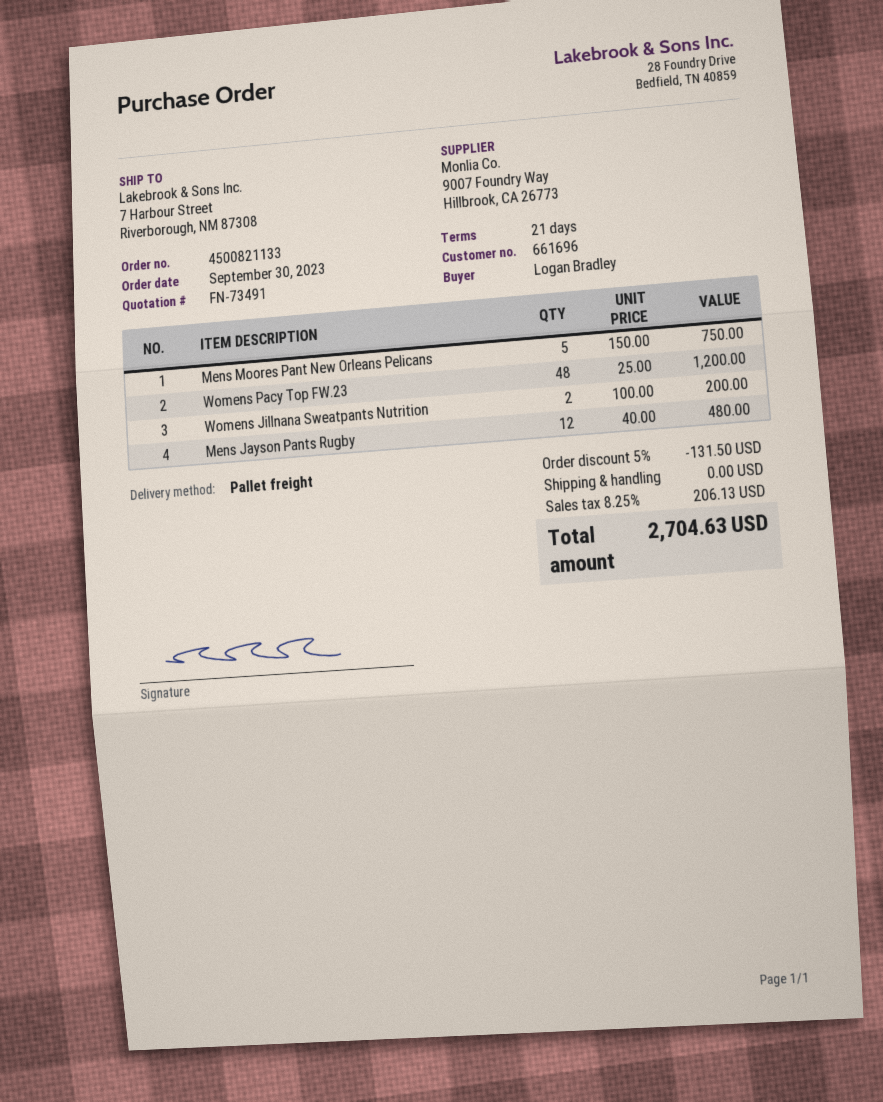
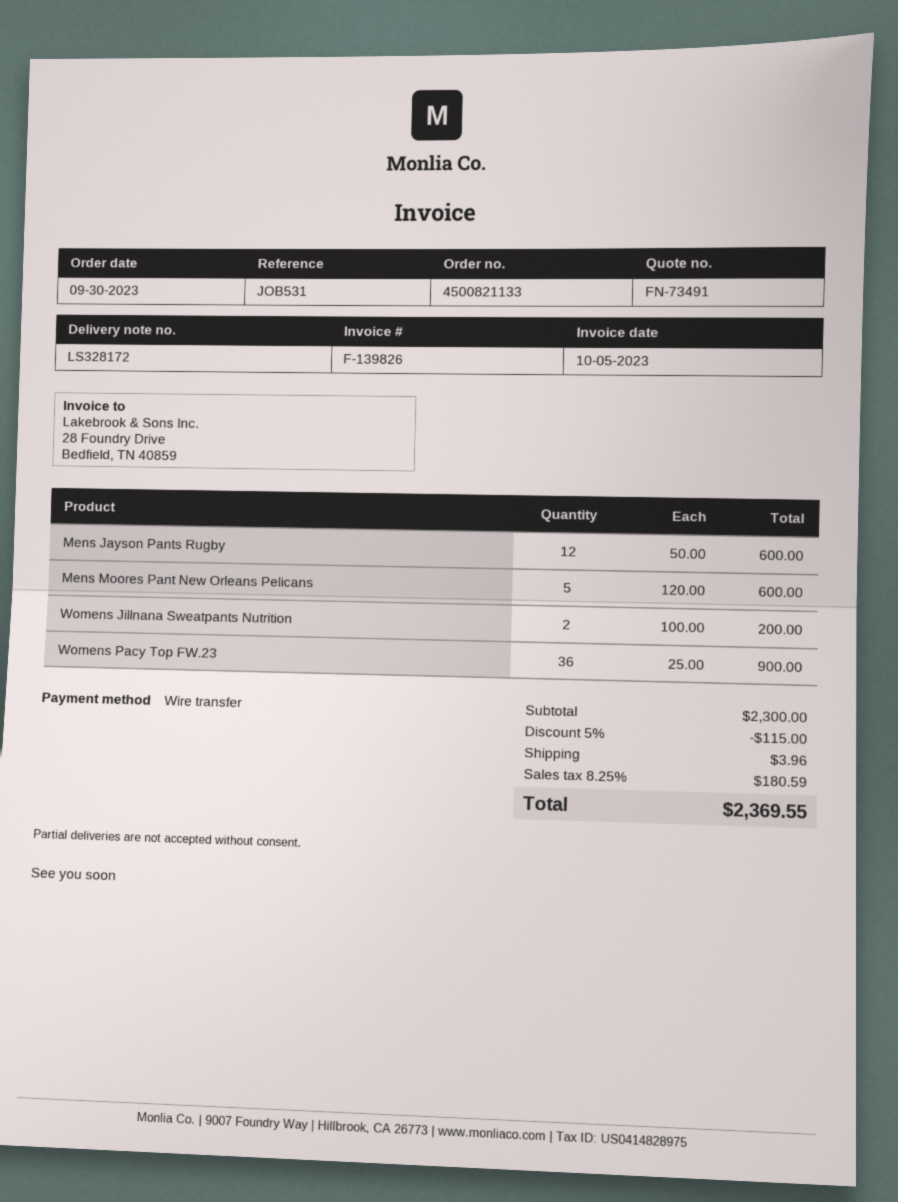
Mens Moores Pant New Orleans Pelicans: 5 x 150.00 = 750.00 -> 5 x 120.00 = 600.00
Womens Pacy Top FW.23: 48 x 25.00 = 1200.00 -> 36 x 25.00 = 900.00
Mens Jayson Pants Rugby: 12 x 40.00 = 480.00 -> 12 x 50.00 = 600.00
discount: 5% = 131.50 -> 5% = 115.00
shipping: 0.00 -> 3.96
tax: 8.25% = 206.13 -> 8.25% = 180.59
total: 2704.63 -> 2369.55

